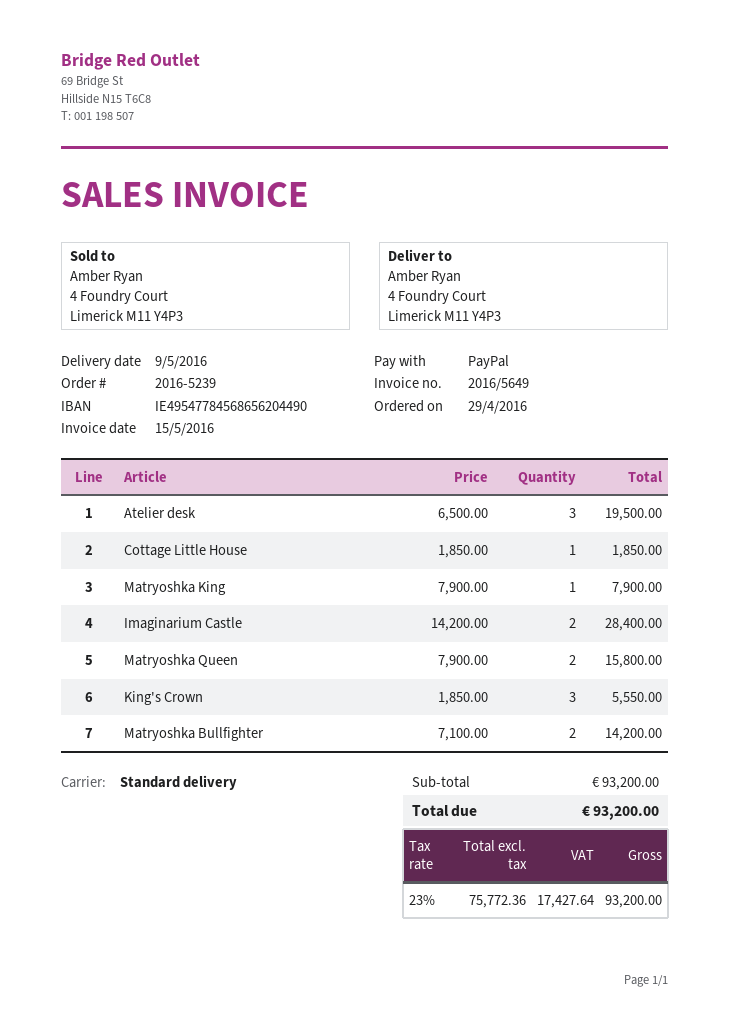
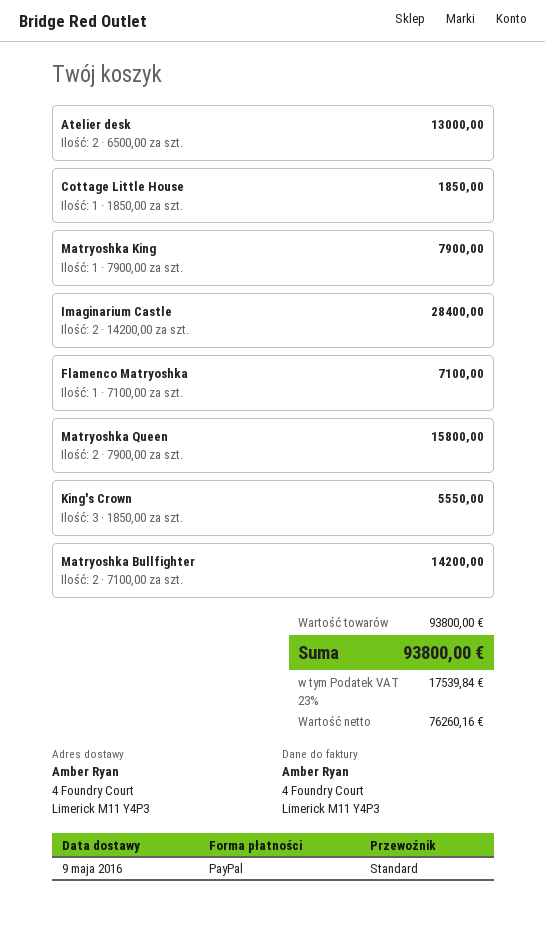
Atelier desk: 3 x 6500.00 = 19500.00 -> 2 x 6500.00 = 13000.00
Flamenco Matryoshka: none -> 1 x 7100.00 = 7100.00
subtotal: 93200.00 -> 93800.00
net: 75772.36 -> 76260.16
tax: 23% = 17427.64 -> 23% = 17539.84
total: 93200.00 -> 93800.00

